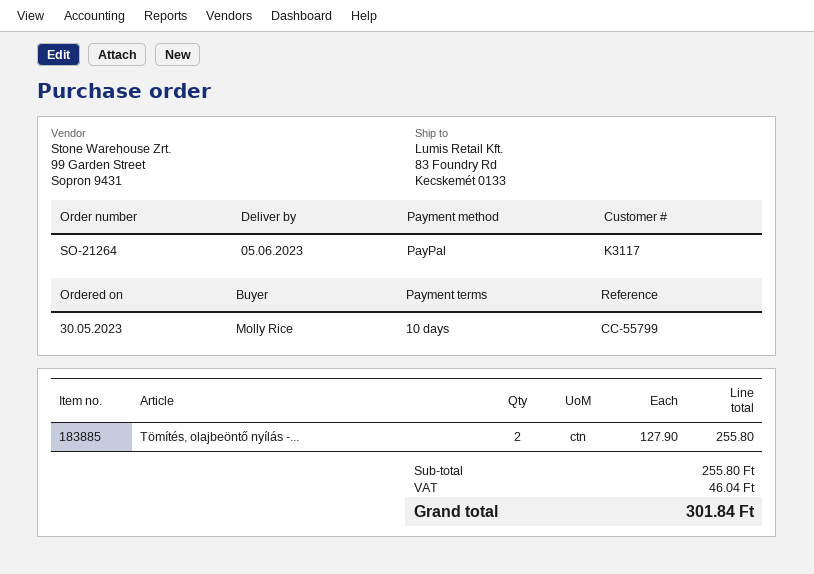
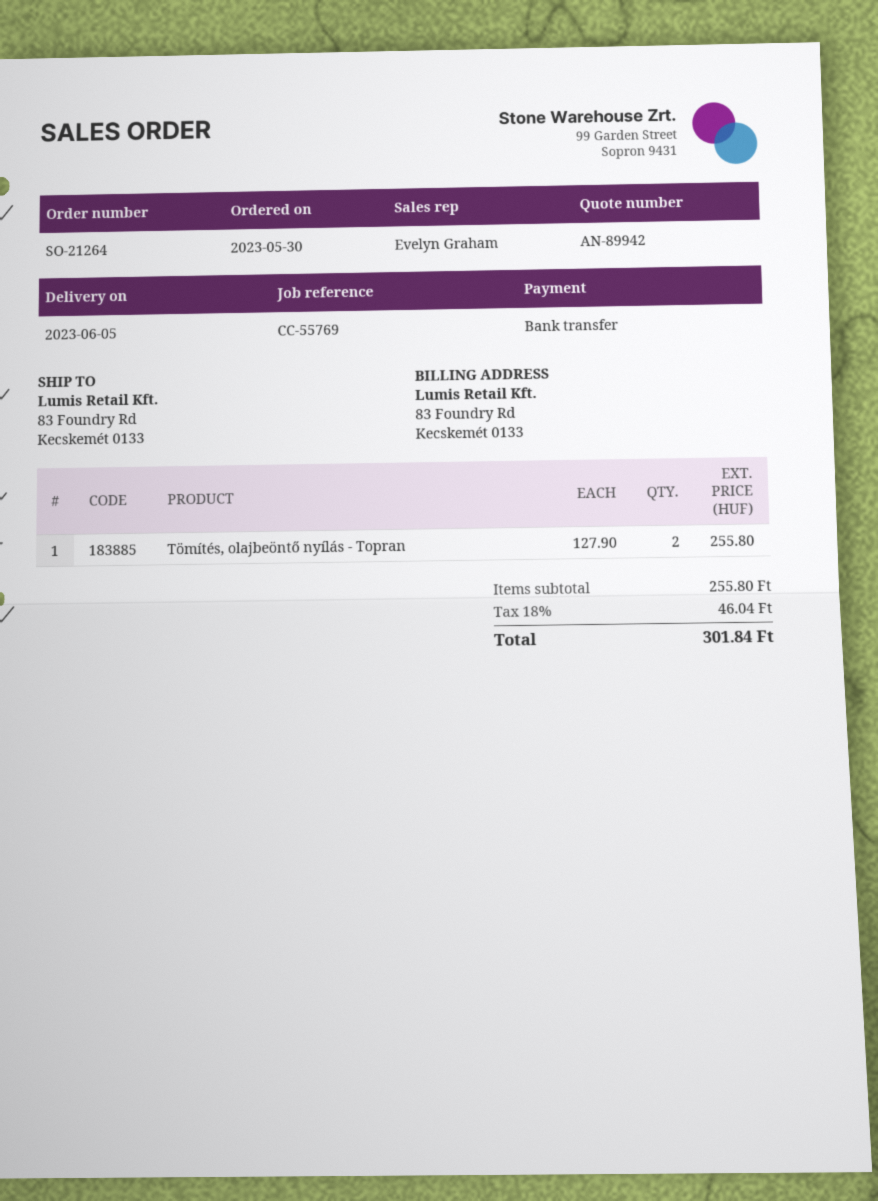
reference: CC-55799 -> CC-55769
payment method: PayPal -> bank transfer

